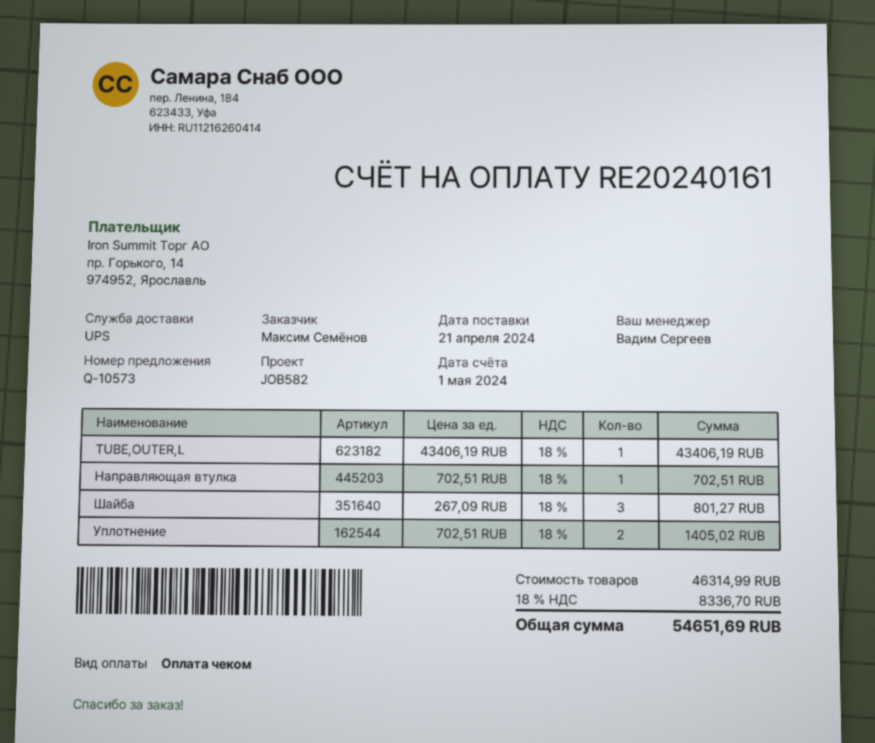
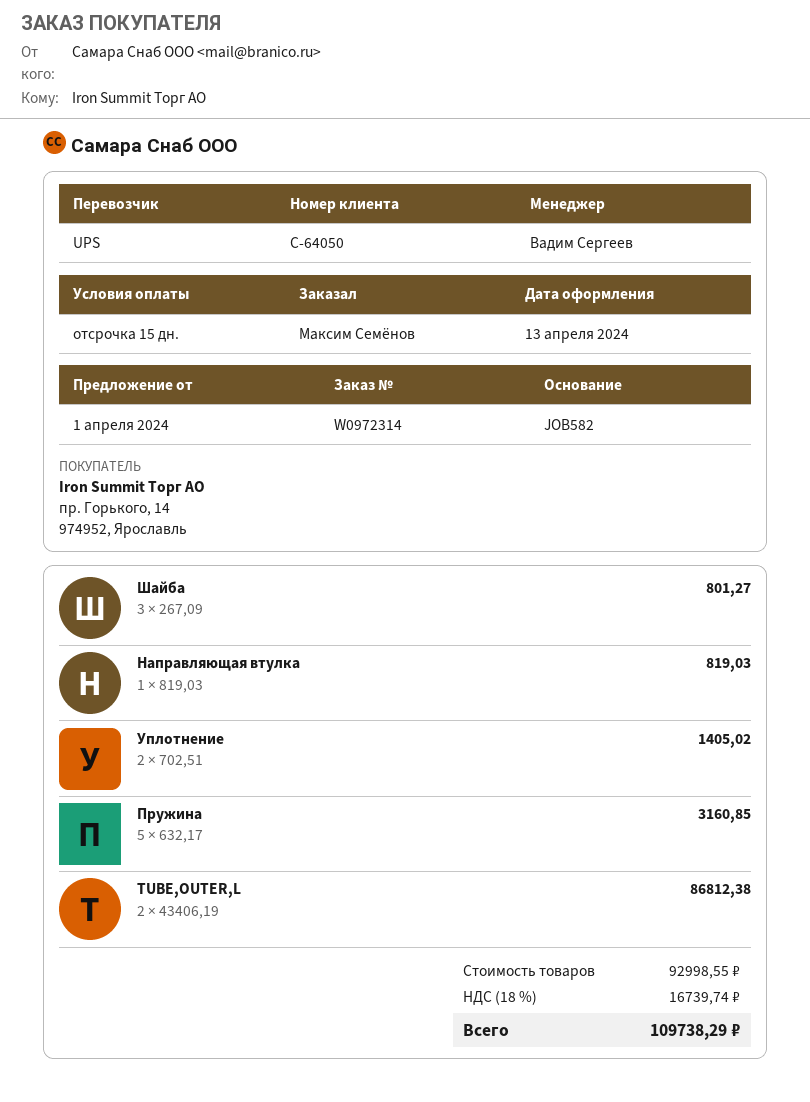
TUBE,OUTER,L: 1 x 43406.19 = 43406.19 -> 2 x 43406.19 = 86812.38
Направляющая втулка: 1 x 702.51 = 702.51 -> 1 x 819.03 = 819.03
Пружина: none -> 5 x 632.17 = 3160.85
subtotal: 46314.99 -> 92998.55
tax: 18% = 8336.70 -> 18% = 16739.74
total: 54651.69 -> 109738.29

